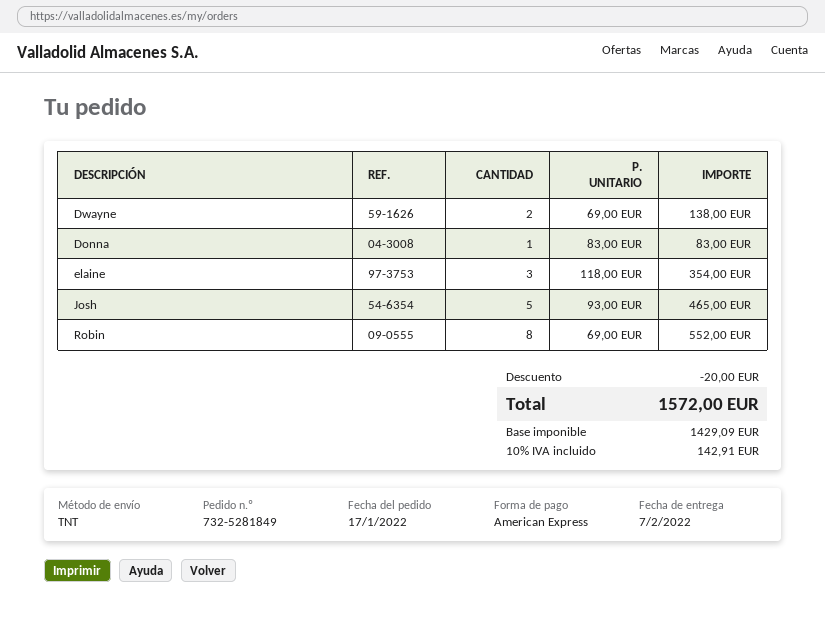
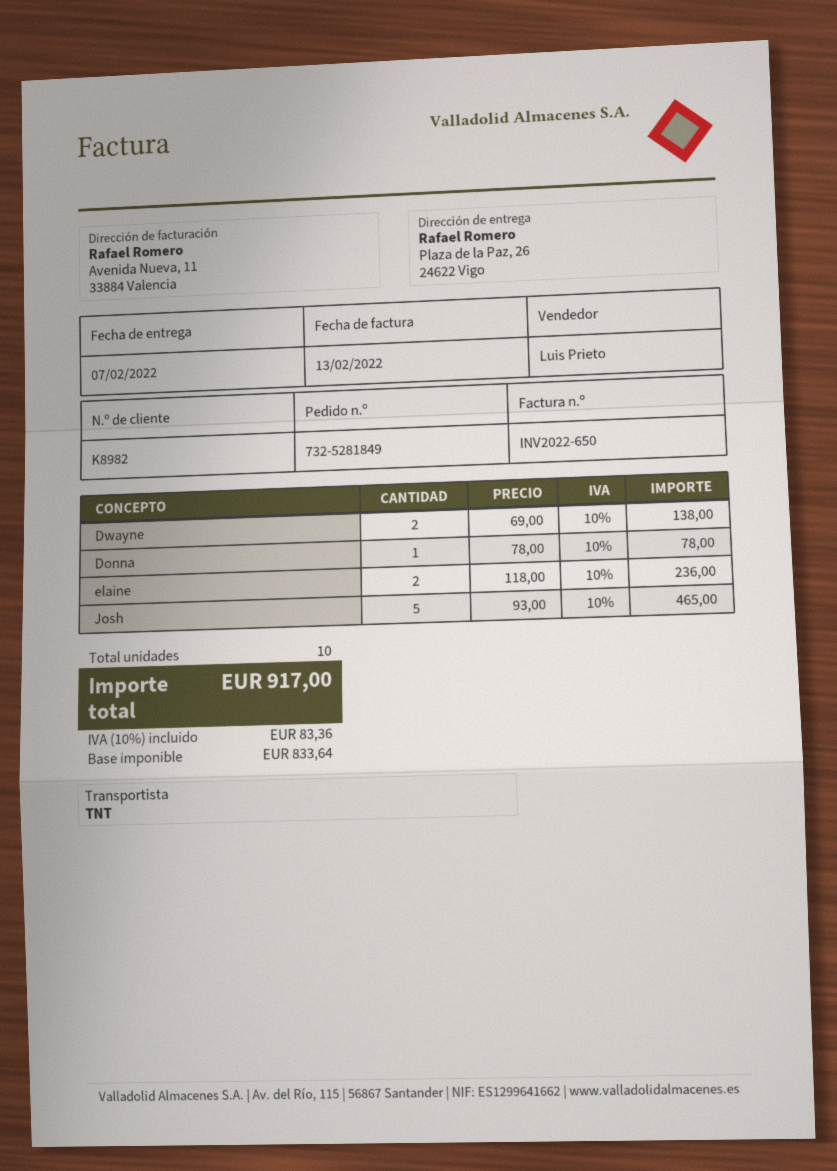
Donna: 1 x 83.00 = 83.00 -> 1 x 78.00 = 78.00
elaine: 3 x 118.00 = 354.00 -> 2 x 118.00 = 236.00
Robin: 8 x 69.00 = 552.00 -> none
discount: 20.00 -> none
net: 1429.09 -> 833.64
tax: 10% = 142.91 -> 10% = 83.36
total: 1572.00 -> 917.00

